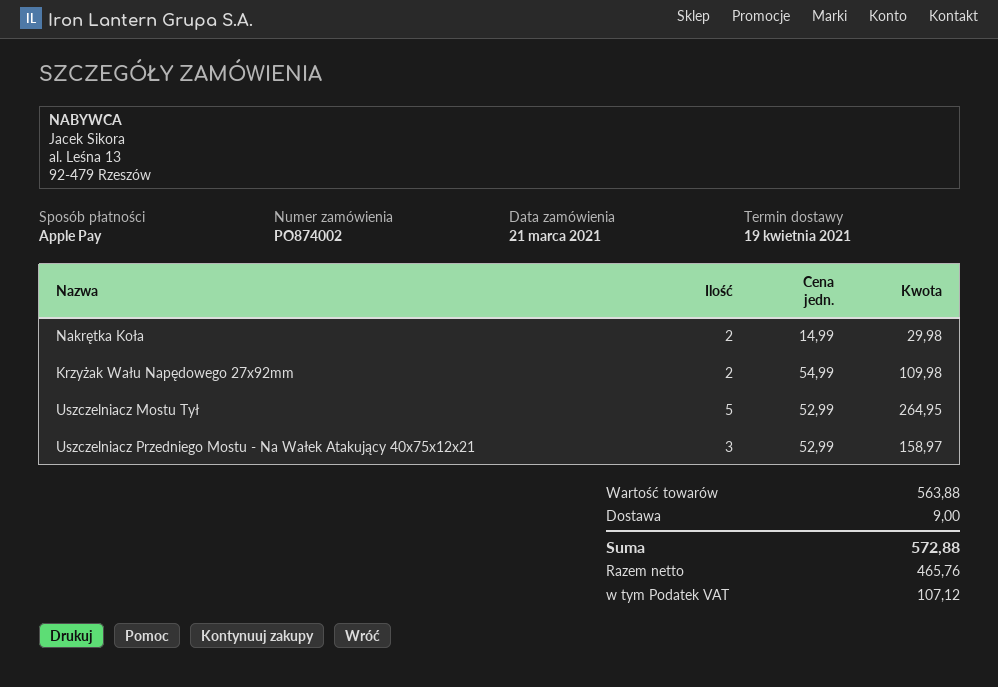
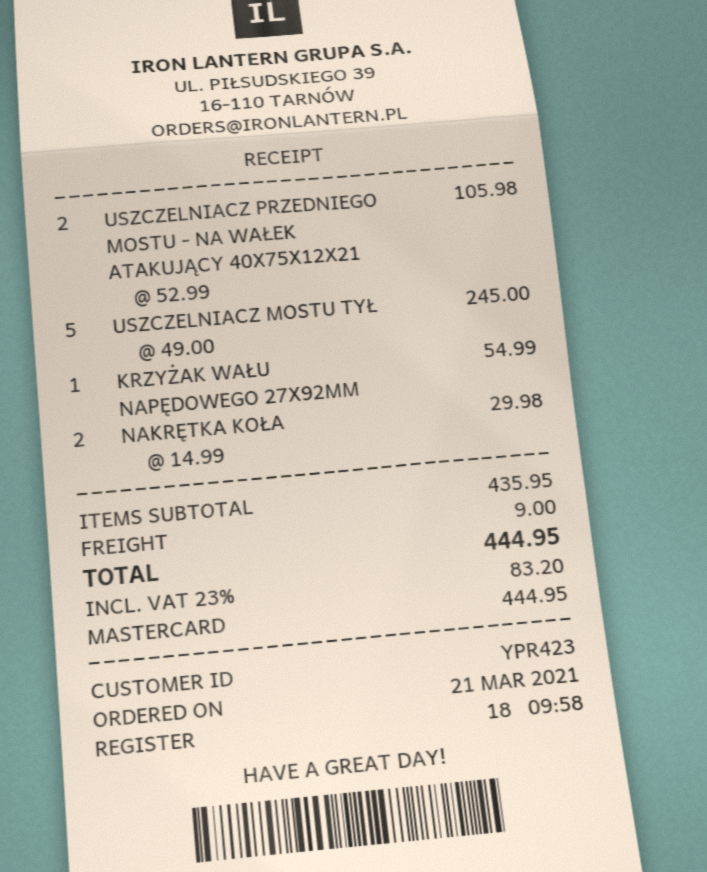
payment method: Apple Pay -> Mastercard
Krzyżak Wału Napędowego 27x92mm: 2 x 54.99 = 109.98 -> 1 x 54.99 = 54.99
Uszczelniacz Mostu Tył: 5 x 52.99 = 264.95 -> 5 x 49.00 = 245.00
Uszczelniacz Przedniego Mostu - Na Wałek Atakujący 40x75x12x21: 3 x 52.99 = 158.97 -> 2 x 52.99 = 105.98
subtotal: 563.88 -> 435.95
tax: 107.12 -> 83.20
total: 572.88 -> 444.95

